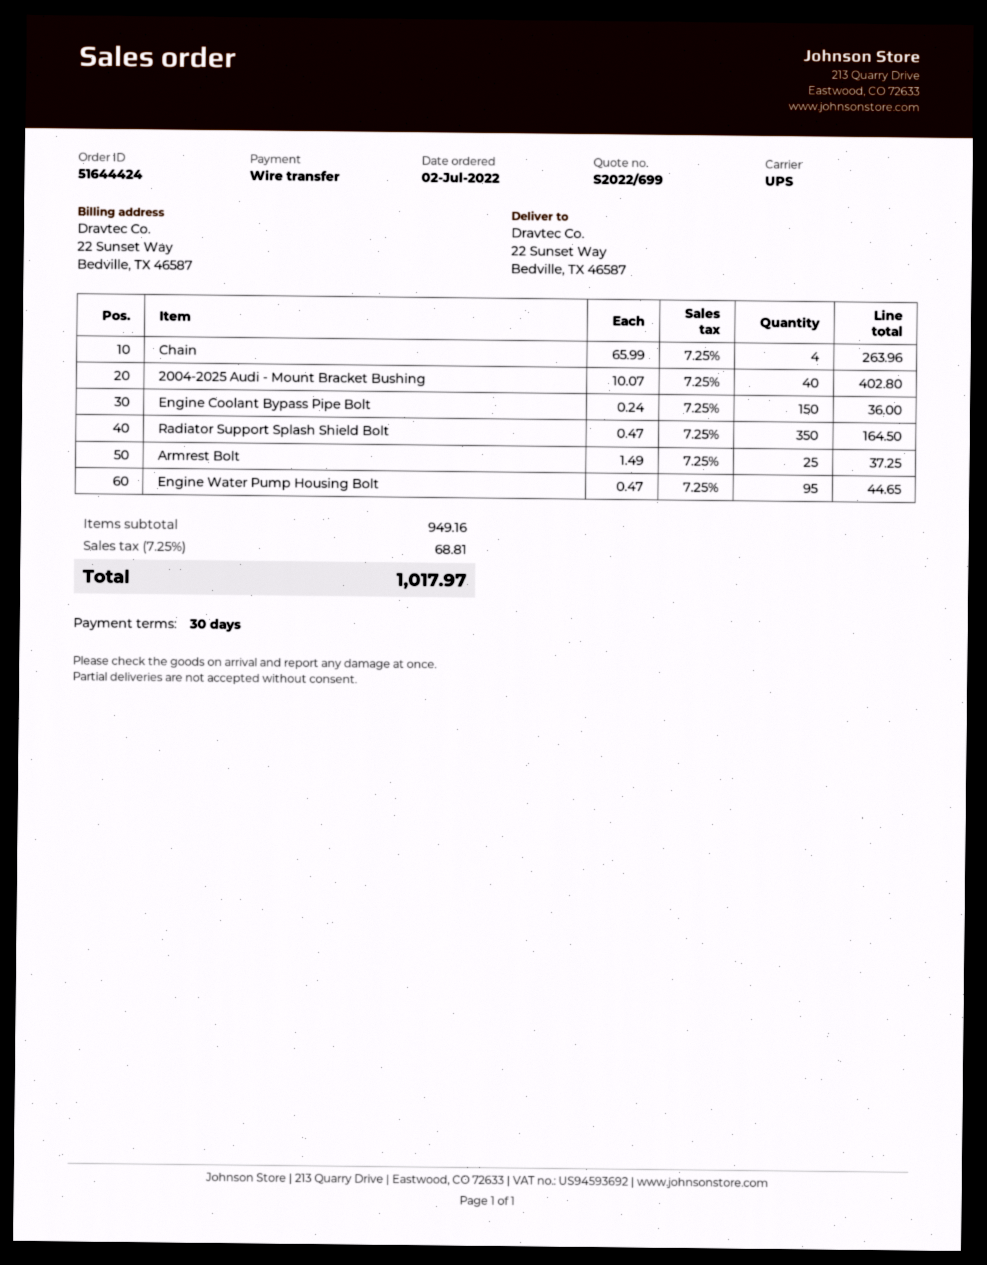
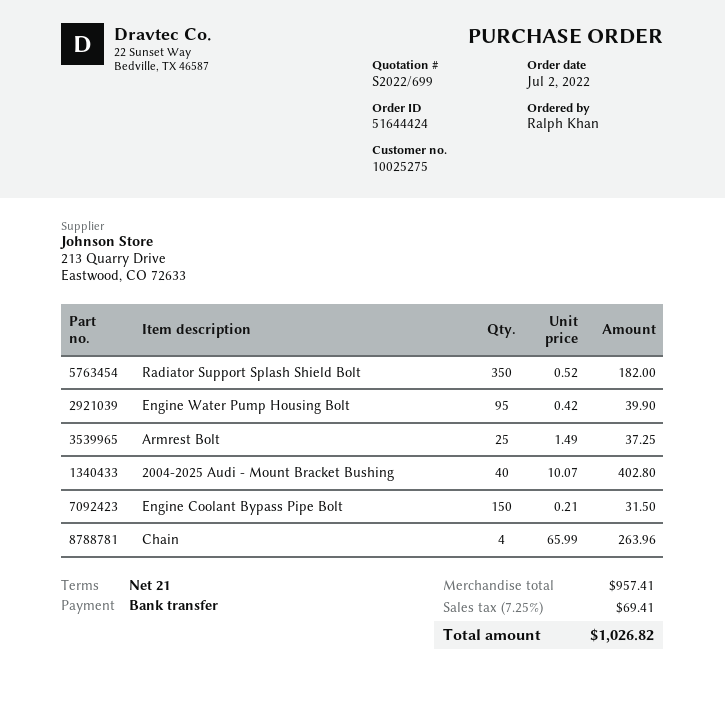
payment terms: 30 days -> 21 days
Engine Coolant Bypass Pipe Bolt: 150 x 0.24 = 36.00 -> 150 x 0.21 = 31.50
Radiator Support Splash Shield Bolt: 350 x 0.47 = 164.50 -> 350 x 0.52 = 182.00
Engine Water Pump Housing Bolt: 95 x 0.47 = 44.65 -> 95 x 0.42 = 39.90
subtotal: 949.16 -> 957.41
tax: 7.25% = 68.81 -> 7.25% = 69.41
total: 1017.97 -> 1026.82

